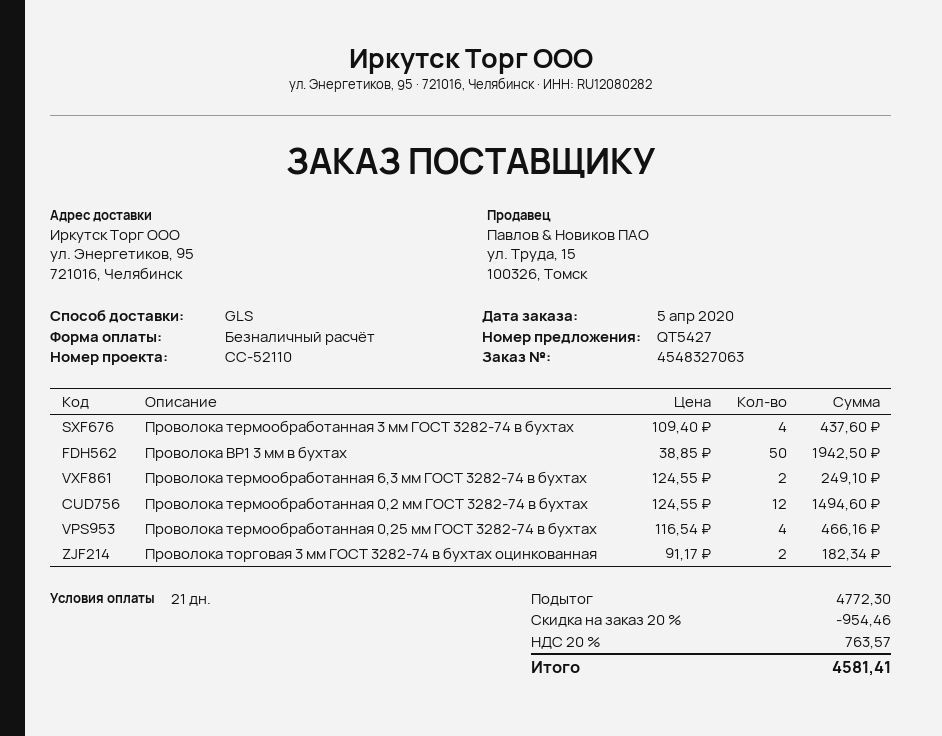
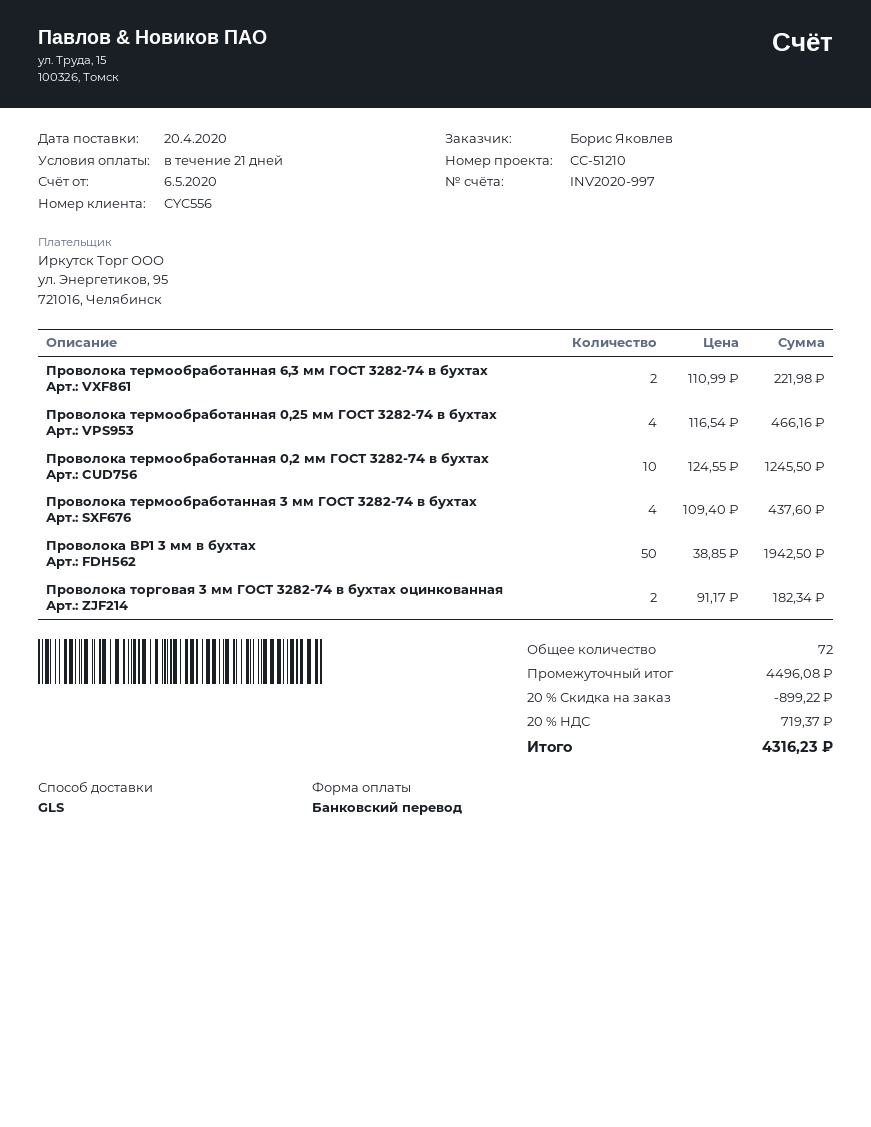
reference: CC-52110 -> CC-51210
Проволока термообработанная 6,3 мм ГОСТ 3282-74 в бухтах: 2 x 124.55 = 249.10 -> 2 x 110.99 = 221.98
Проволока термообработанная 0,2 мм ГОСТ 3282-74 в бухтах: 12 x 124.55 = 1494.60 -> 10 x 124.55 = 1245.50
subtotal: 4772.30 -> 4496.08
discount: 20% = 954.46 -> 20% = 899.22
tax: 20% = 763.57 -> 20% = 719.37
total: 4581.41 -> 4316.23

